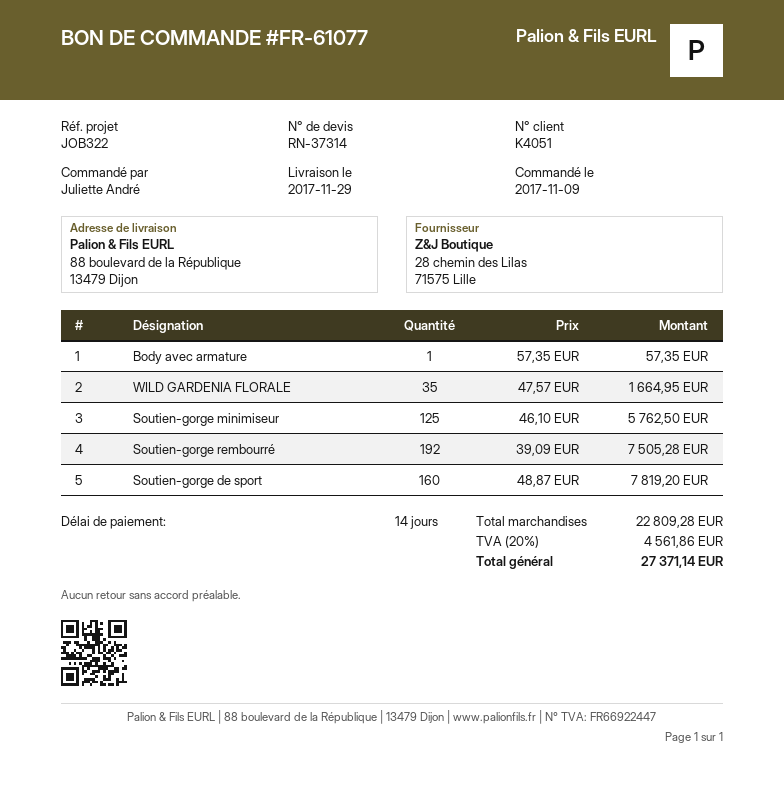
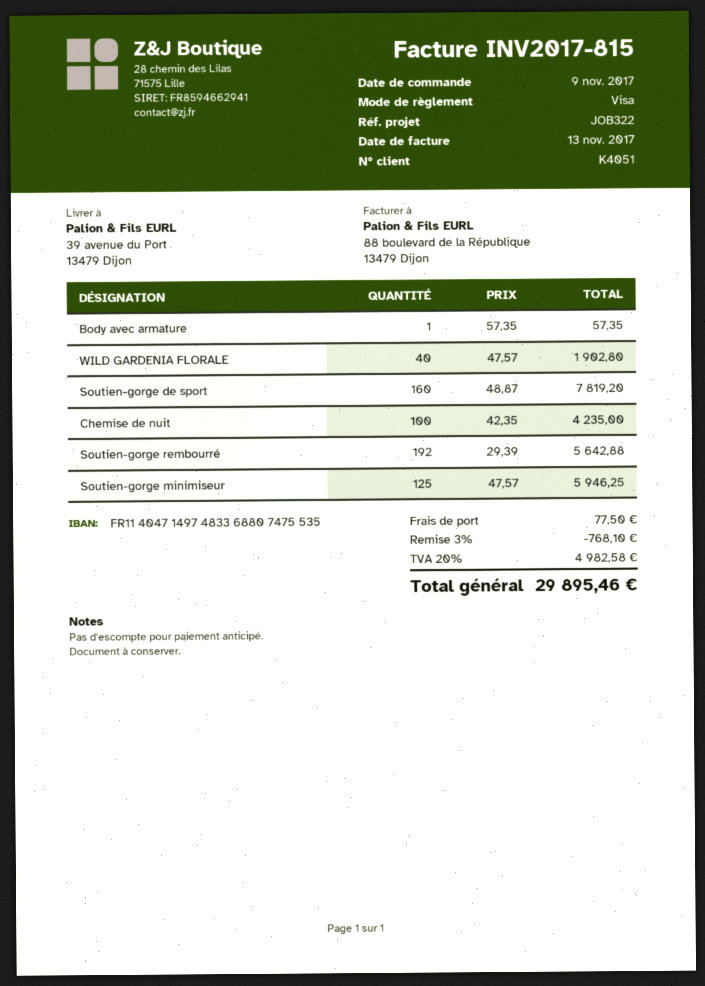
ship to: 88 boulevard de la République, 13479 Dijon -> 39 avenue du Port, 13479 Dijon
WILD GARDENIA FLORALE: 35 x 47.57 = 1664.95 -> 40 x 47.57 = 1902.80
Soutien-gorge minimiseur: 125 x 46.10 = 5762.50 -> 125 x 47.57 = 5946.25
Soutien-gorge rembourré: 192 x 39.09 = 7505.28 -> 192 x 29.39 = 5642.88
Chemise de nuit: none -> 100 x 42.35 = 4235.00
discount: none -> 3% = 768.10
shipping: none -> 77.50
tax: 20% = 4561.86 -> 20% = 4982.58
total: 27371.14 -> 29895.46

